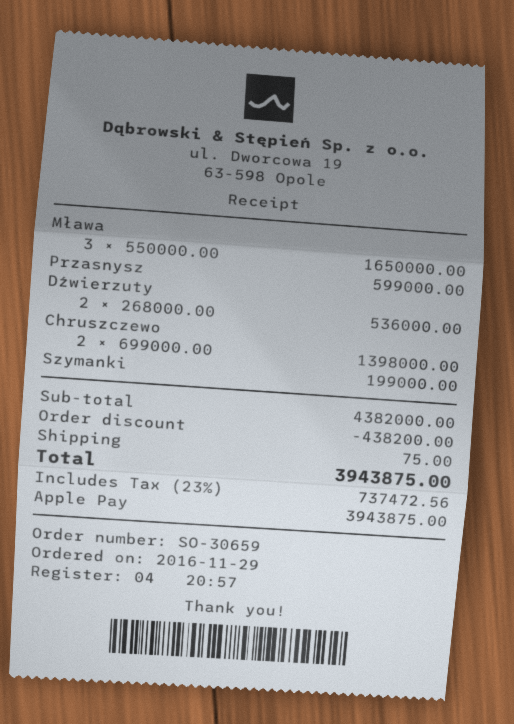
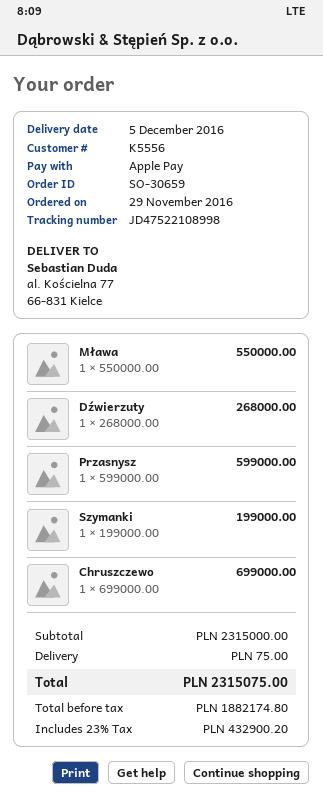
Mława: 3 x 550000.00 = 1650000.00 -> 1 x 550000.00 = 550000.00
Dźwierzuty: 2 x 268000.00 = 536000.00 -> 1 x 268000.00 = 268000.00
Chruszczewo: 2 x 699000.00 = 1398000.00 -> 1 x 699000.00 = 699000.00
subtotal: 4382000.00 -> 2315000.00
discount: 438200.00 -> none
tax: 23% = 737472.56 -> 23% = 432900.20
total: 3943875.00 -> 2315075.00

